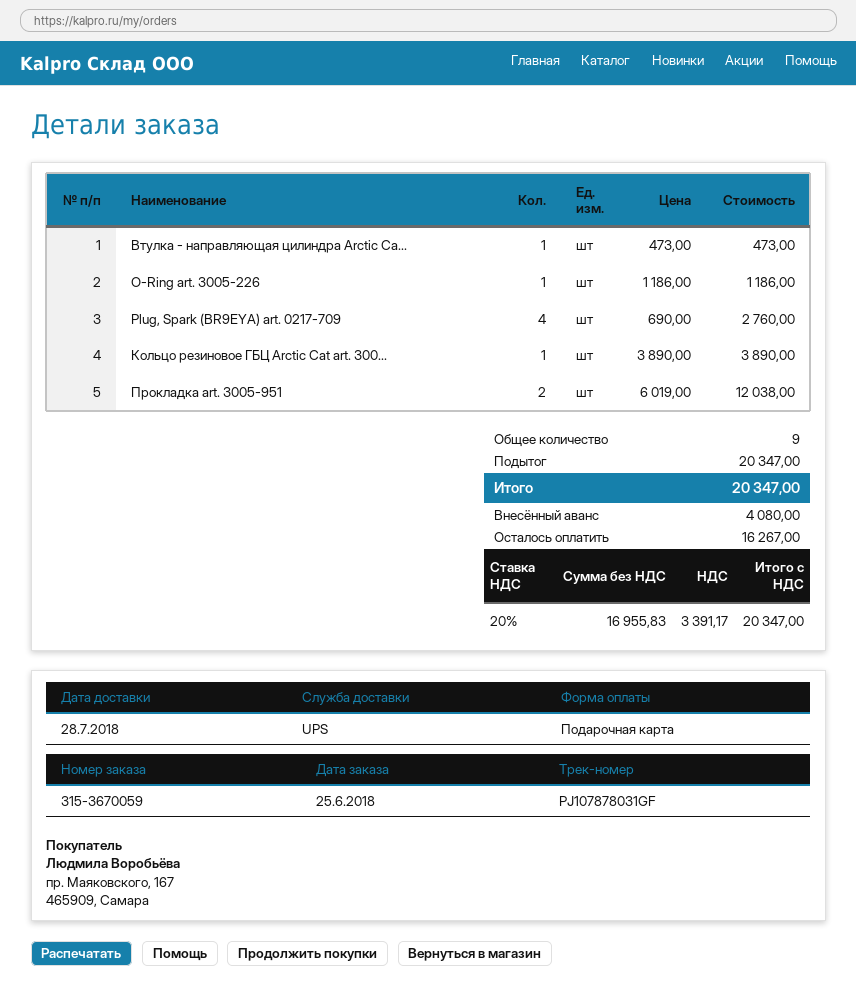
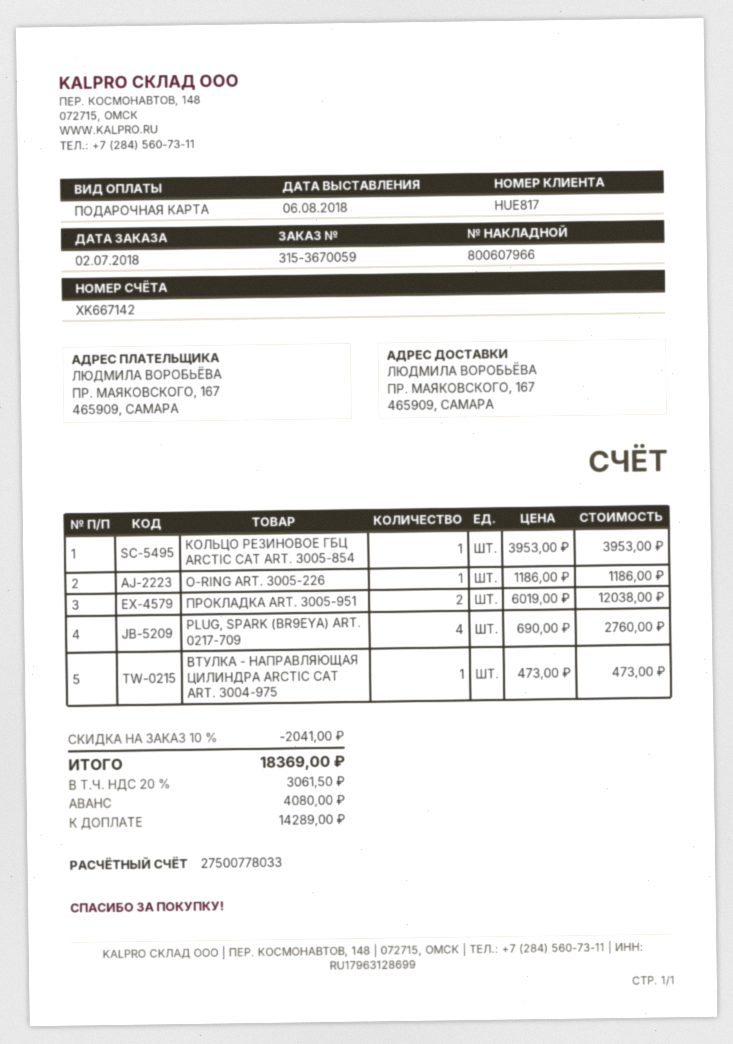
order date: 2018-06-25 -> 2018-07-02
Кольцо резиновое ГБЦ Arctic Cat art. 300...: 1 x 3890.00 = 3890.00 -> 1 x 3953.00 = 3953.00
discount: none -> 10% = 2041.00
tax: 20% = 3391.17 -> 20% = 3061.50
total: 20347.00 -> 18369.00
balance: 16267.00 -> 14289.00

